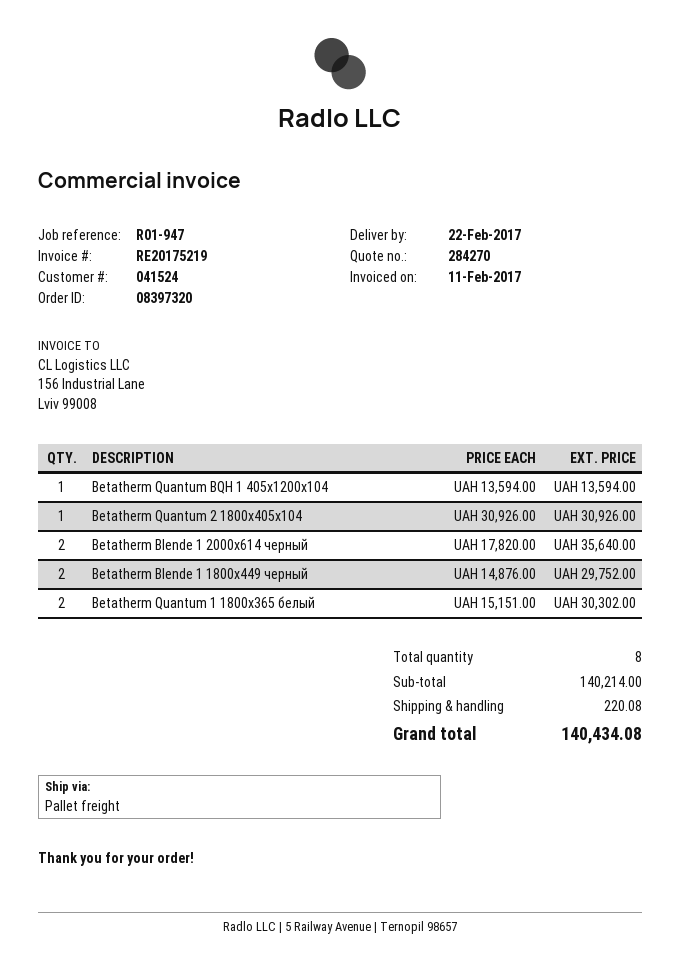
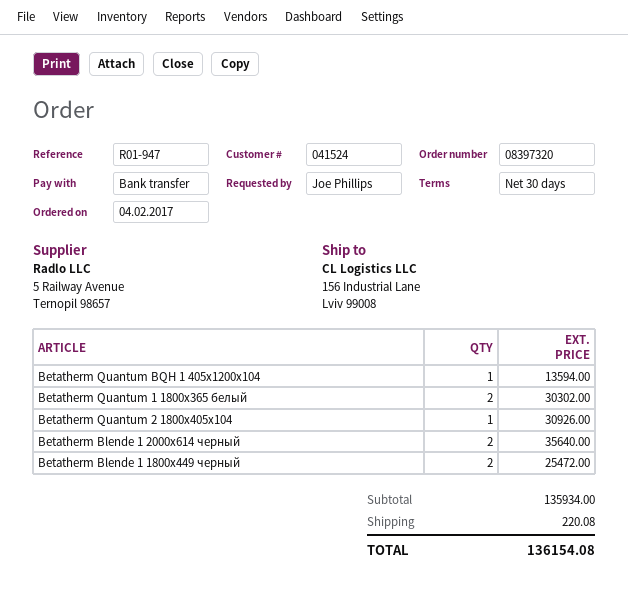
Betatherm Blende 1 1800x449 черный: 2 for 29752.00 -> 2 for 25472.00
subtotal: 140214.00 -> 135934.00
total: 140434.08 -> 136154.08

